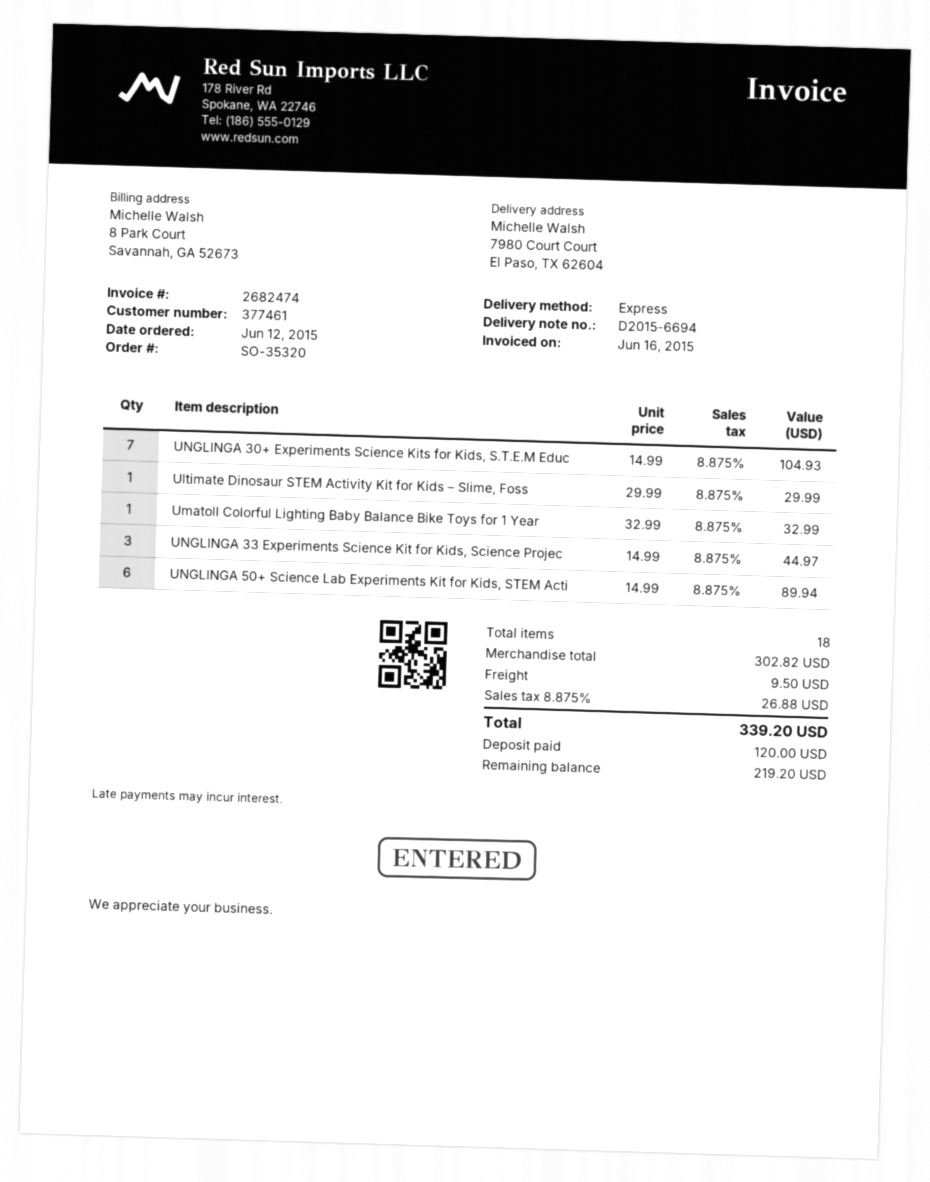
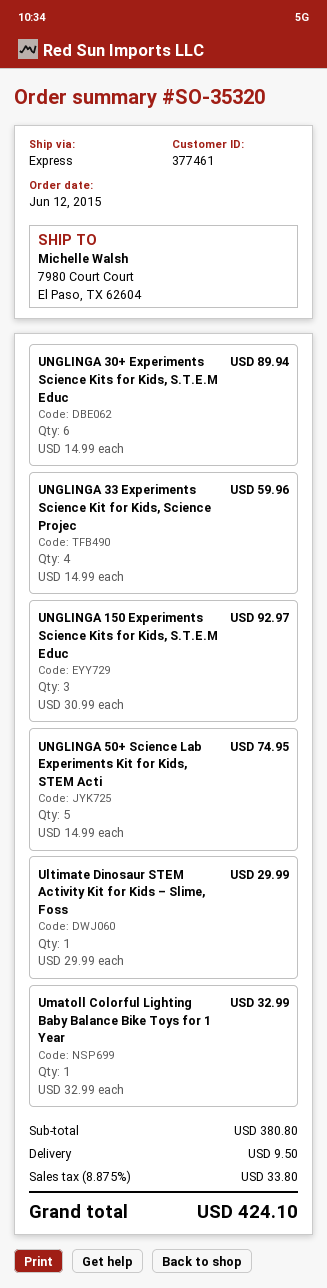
UNGLINGA 30+ Experiments Science Kits for Kids, S.T.E.M Educ: 7 x 14.99 = 104.93 -> 6 x 14.99 = 89.94
UNGLINGA 33 Experiments Science Kit for Kids, Science Projec: 3 x 14.99 = 44.97 -> 4 x 14.99 = 59.96
UNGLINGA 50+ Science Lab Experiments Kit for Kids, STEM Acti: 6 x 14.99 = 89.94 -> 5 x 14.99 = 74.95
UNGLINGA 150 Experiments Science Kits for Kids, S.T.E.M Educ: none -> 3 x 30.99 = 92.97
subtotal: 302.82 -> 380.80
tax: 8.875% = 26.88 -> 8.875% = 33.80
total: 339.20 -> 424.10

